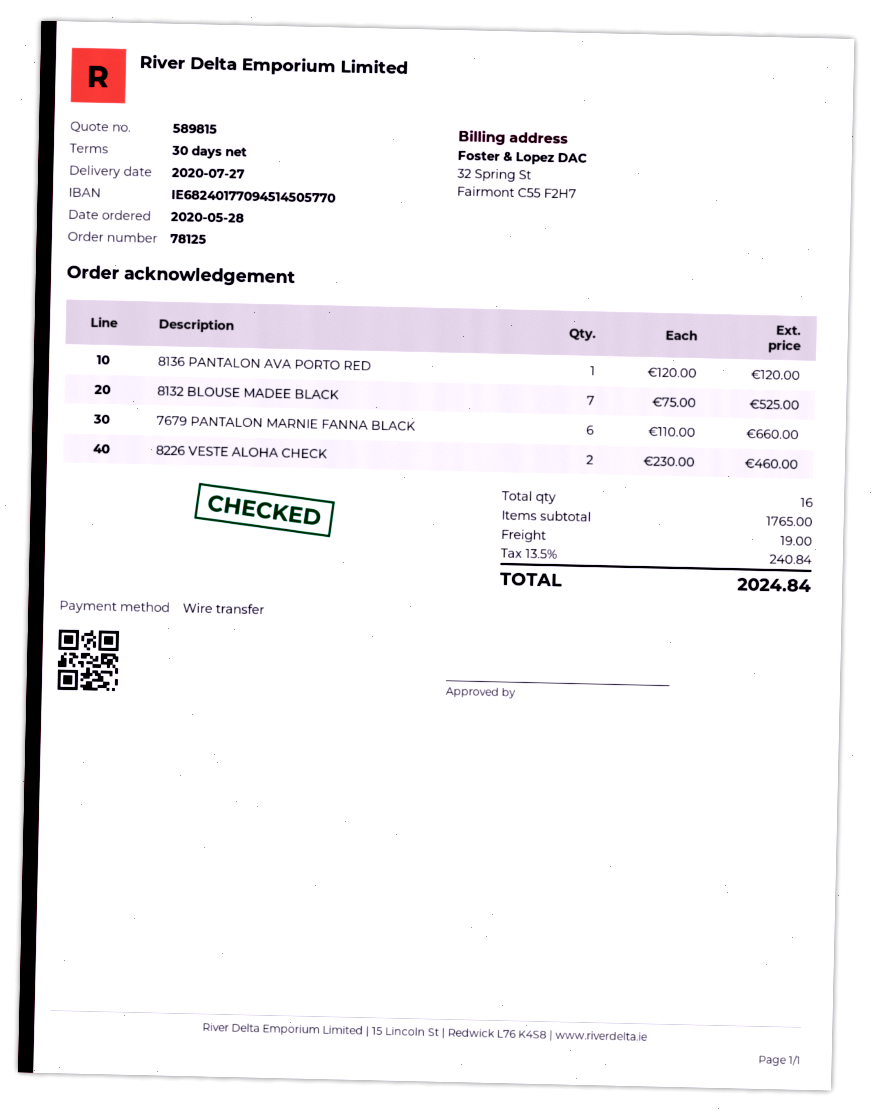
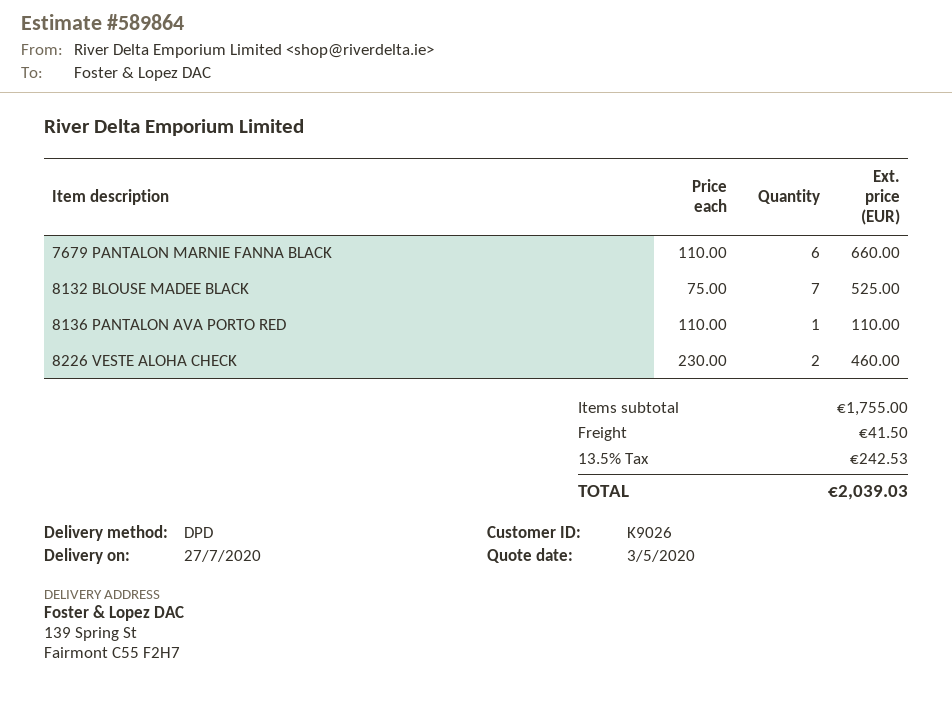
quote number: 589815 -> 589864
8136 PANTALON AVA PORTO RED: 1 x 120.00 = 120.00 -> 1 x 110.00 = 110.00
subtotal: 1765.00 -> 1755.00
shipping: 19.00 -> 41.50
tax: 13.5% = 240.84 -> 13.5% = 242.53
total: 2024.84 -> 2039.03

